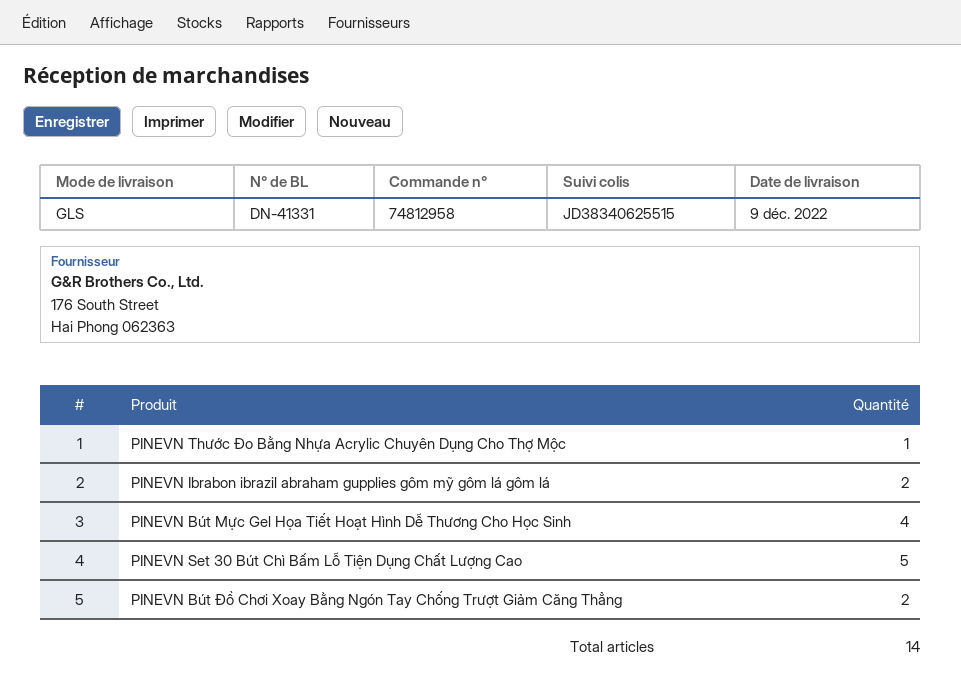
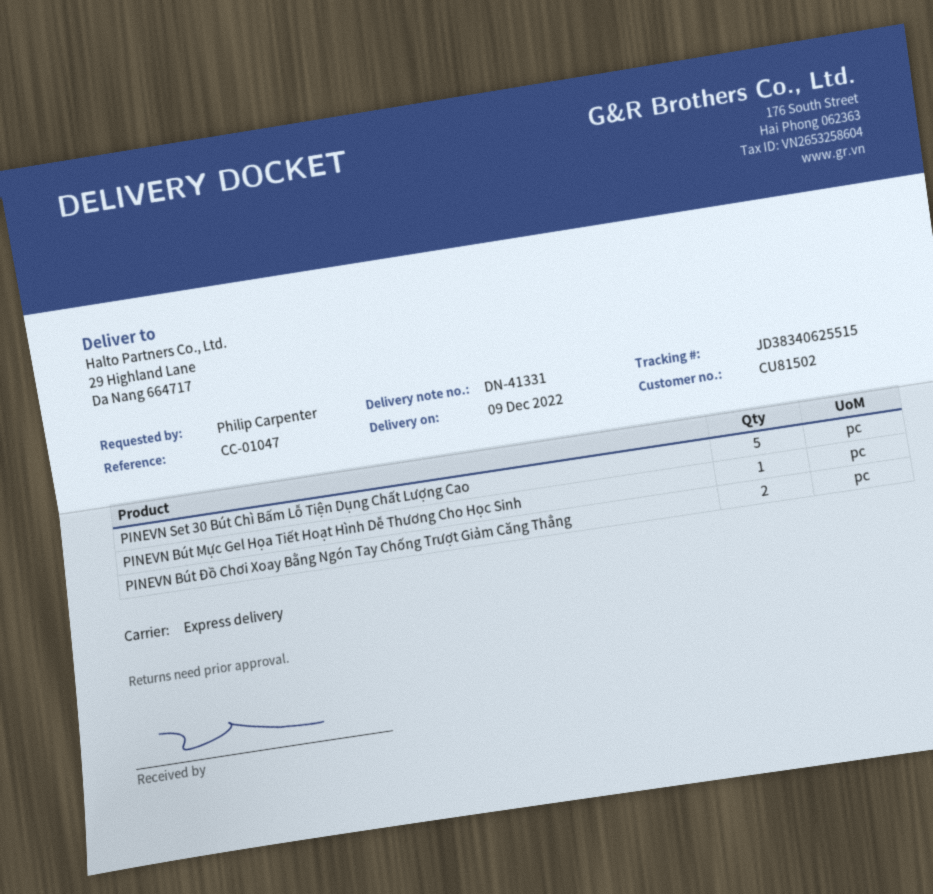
shipping method: GLS -> express
PINEVN Thước Đo Bằng Nhựa Acrylic Chuyên Dụng Cho Thợ Mộc: 1 -> none
PINEVN Ibrabon ibrazil abraham gupplies gôm mỹ gôm lá gôm lá: 2 -> none
PINEVN Bút Mực Gel Họa Tiết Hoạt Hình Dễ Thương Cho Học Sinh: 4 -> 1

